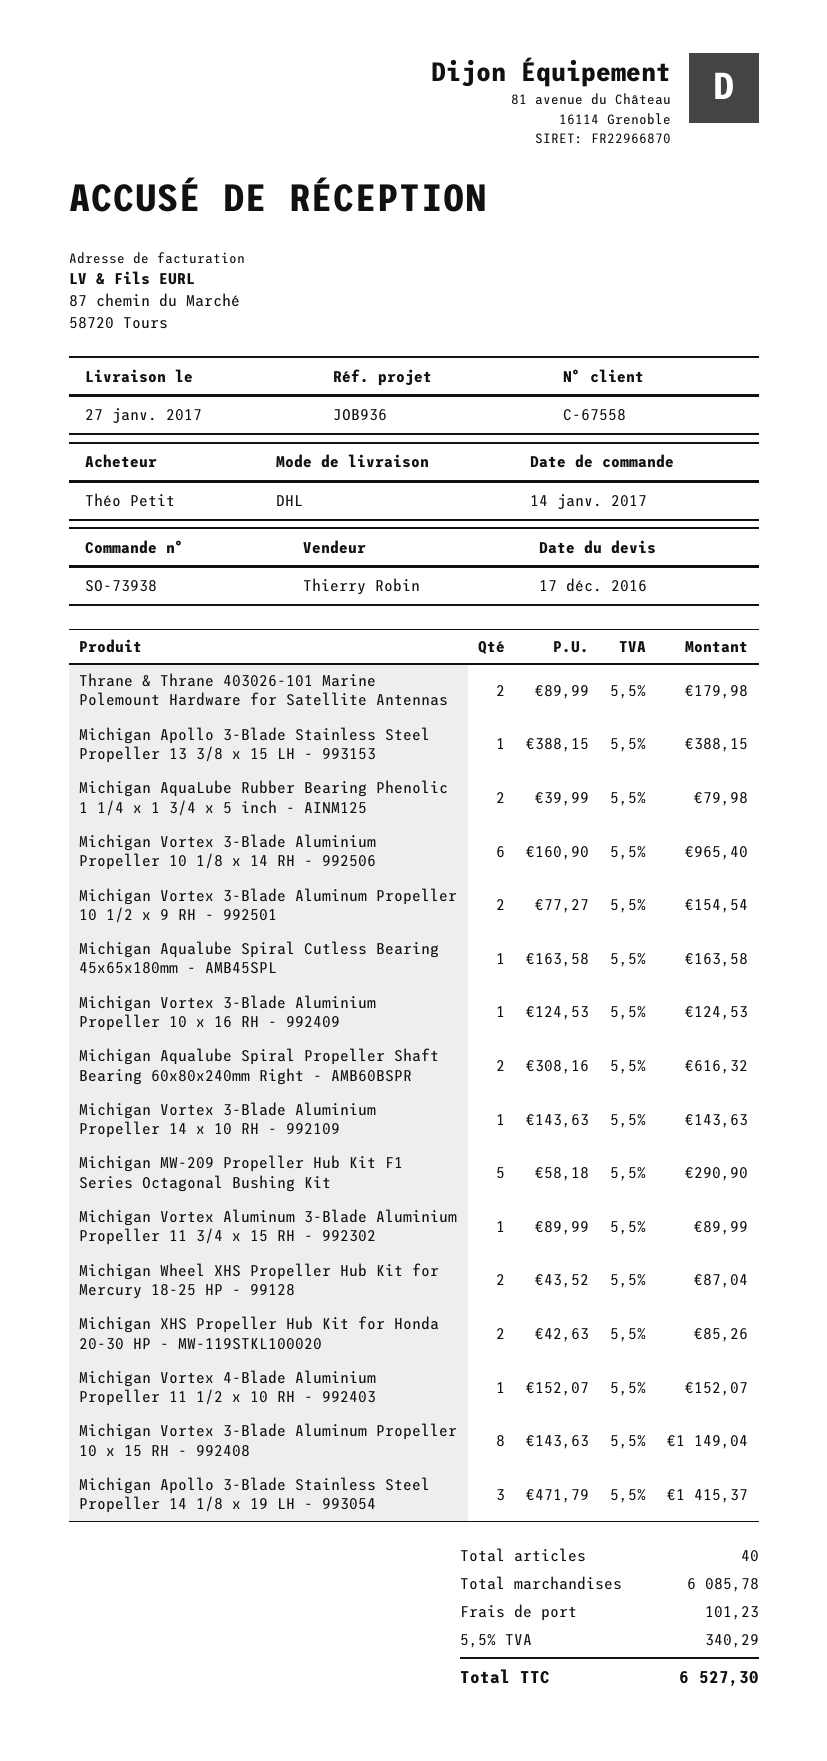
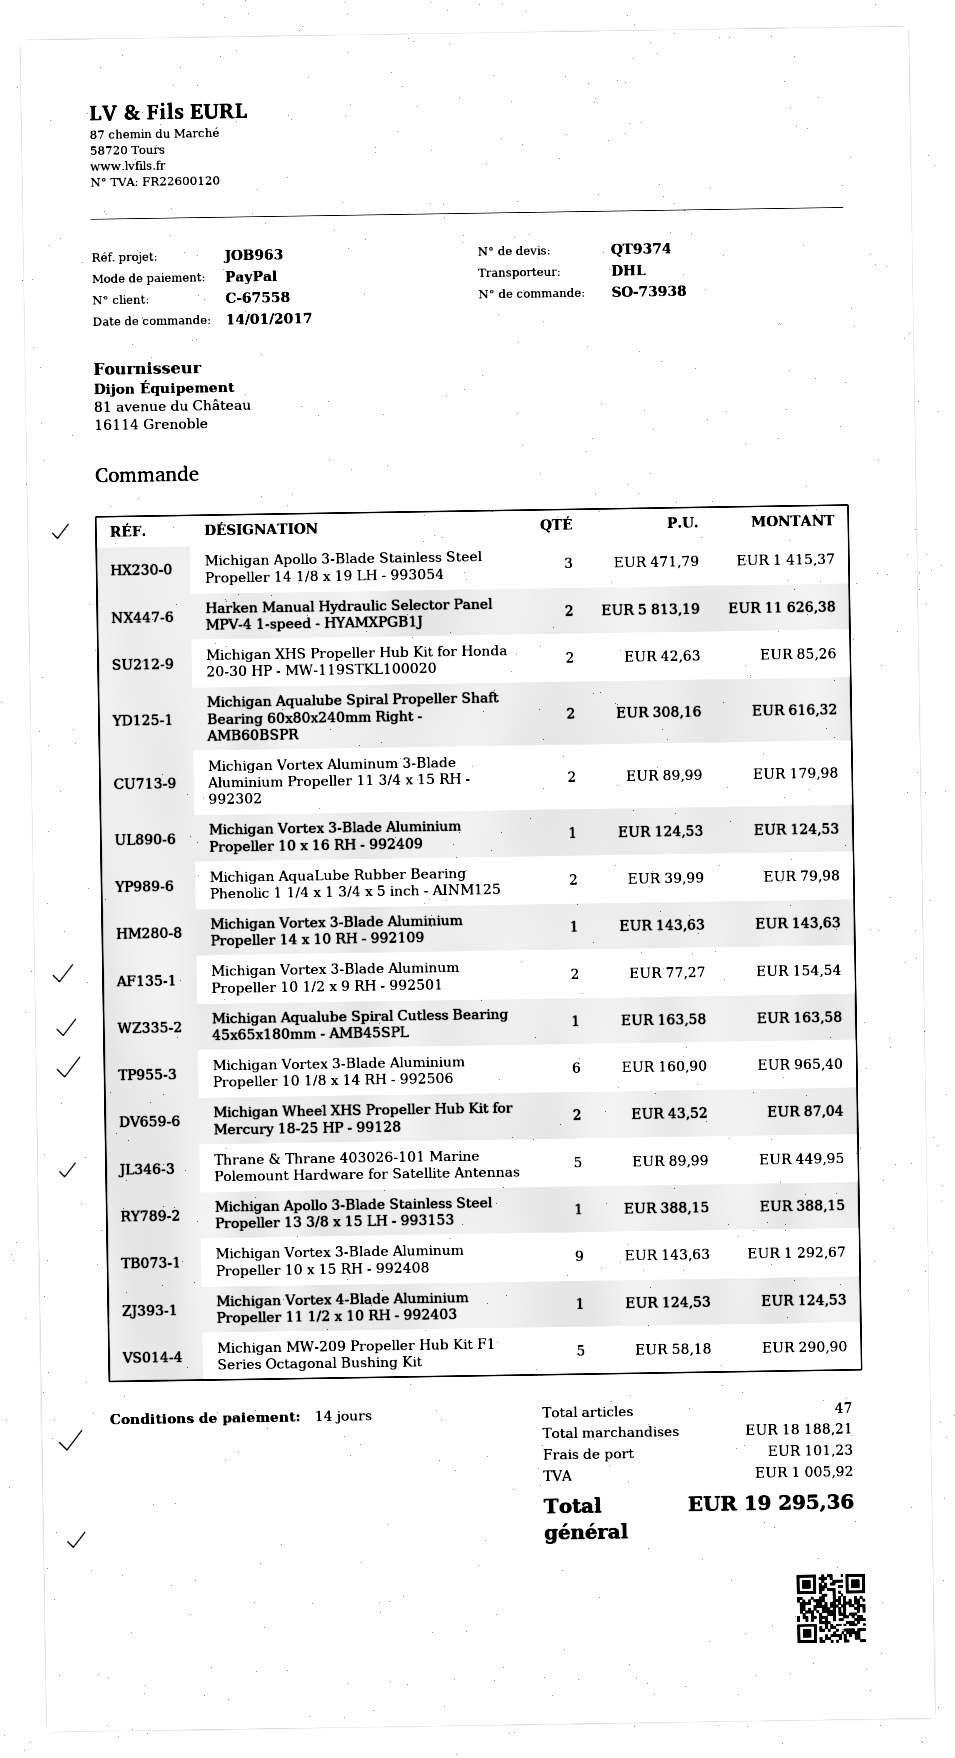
reference: JOB936 -> JOB963
Thrane & Thrane 403026-101 Marine Polemount Hardware for Satellite Antennas: 2 x 89.99 = 179.98 -> 5 x 89.99 = 449.95
Michigan Vortex Aluminum 3-Blade Aluminium Propeller 11 3/4 x 15 RH - 992302: 1 x 89.99 = 89.99 -> 2 x 89.99 = 179.98
Michigan Vortex 4-Blade Aluminium Propeller 11 1/2 x 10 RH - 992403: 1 x 152.07 = 152.07 -> 1 x 124.53 = 124.53
Michigan Vortex 3-Blade Aluminum Propeller 10 x 15 RH - 992408: 8 x 143.63 = 1149.04 -> 9 x 143.63 = 1292.67
Harken Manual Hydraulic Selector Panel MPV-4 1-speed - HYAMXPGB1J: none -> 2 x 5813.19 = 11626.38
total quantity: 40 -> 47
subtotal: 6085.78 -> 18188.21
tax: 340.29 -> 1005.92
total: 6527.30 -> 19295.36

